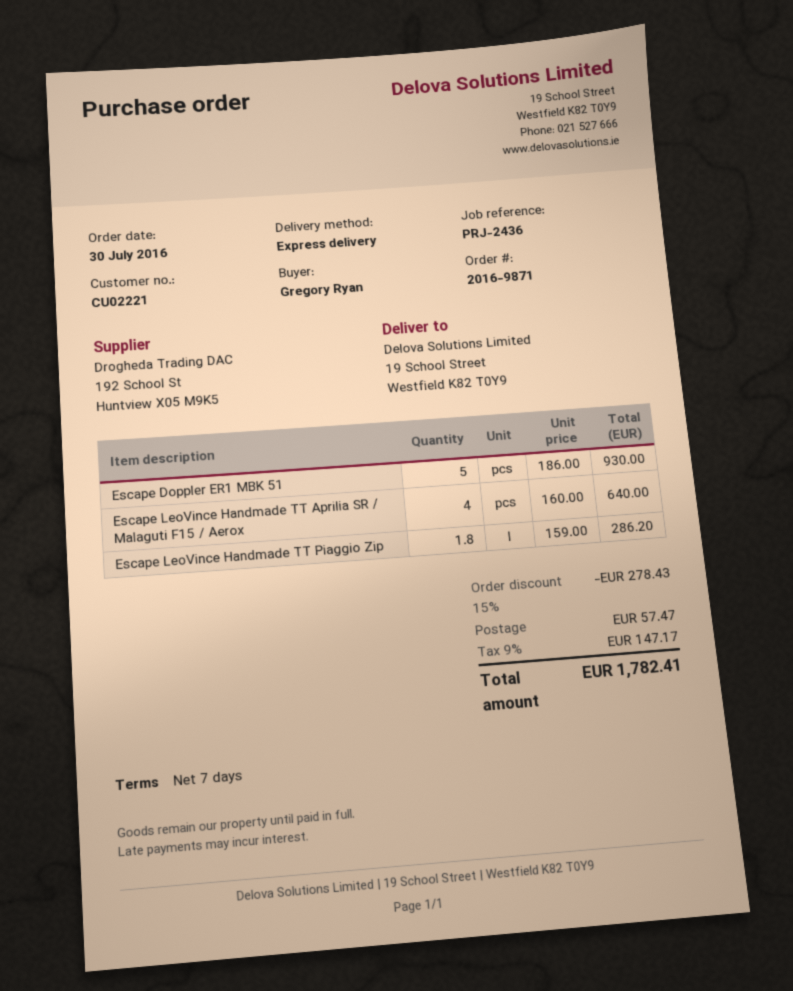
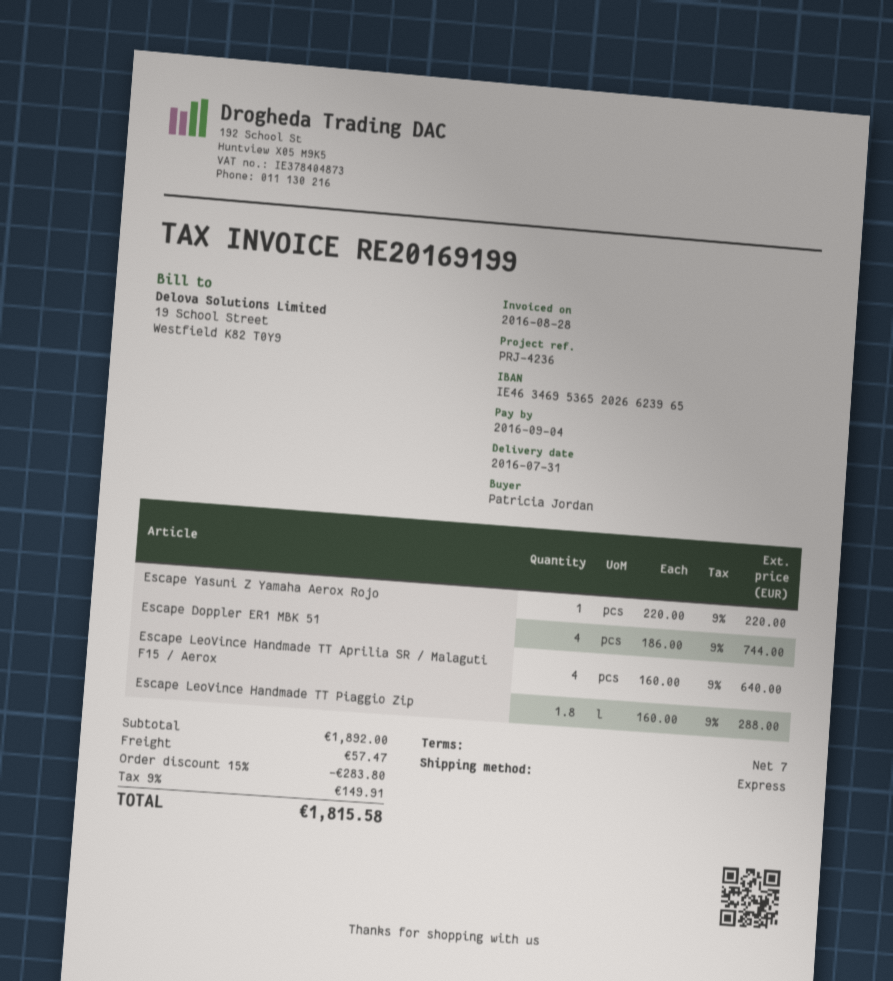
reference: PRJ-2436 -> PRJ-4236
ordered by: Gregory Ryan -> Patricia Jordan
Escape Doppler ER1 MBK 51: 5 x 186.00 = 930.00 -> 4 x 186.00 = 744.00
Escape LeoVince Handmade TT Piaggio Zip: 1.8 x 159.00 = 286.20 -> 1.8 x 160.00 = 288.00
Escape Yasuni Z Yamaha Aerox Rojo: none -> 1 x 220.00 = 220.00
discount: 15% = 278.43 -> 15% = 283.80
tax: 9% = 147.17 -> 9% = 149.91
total: 1782.41 -> 1815.58

